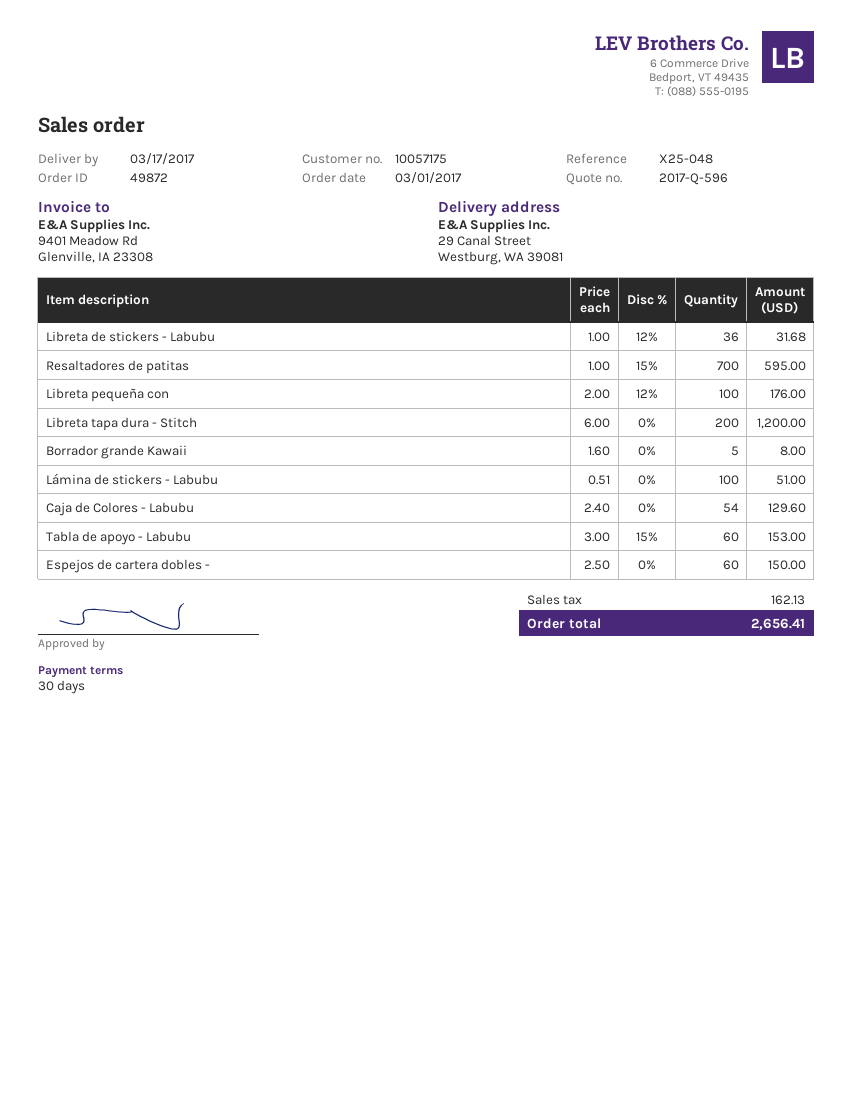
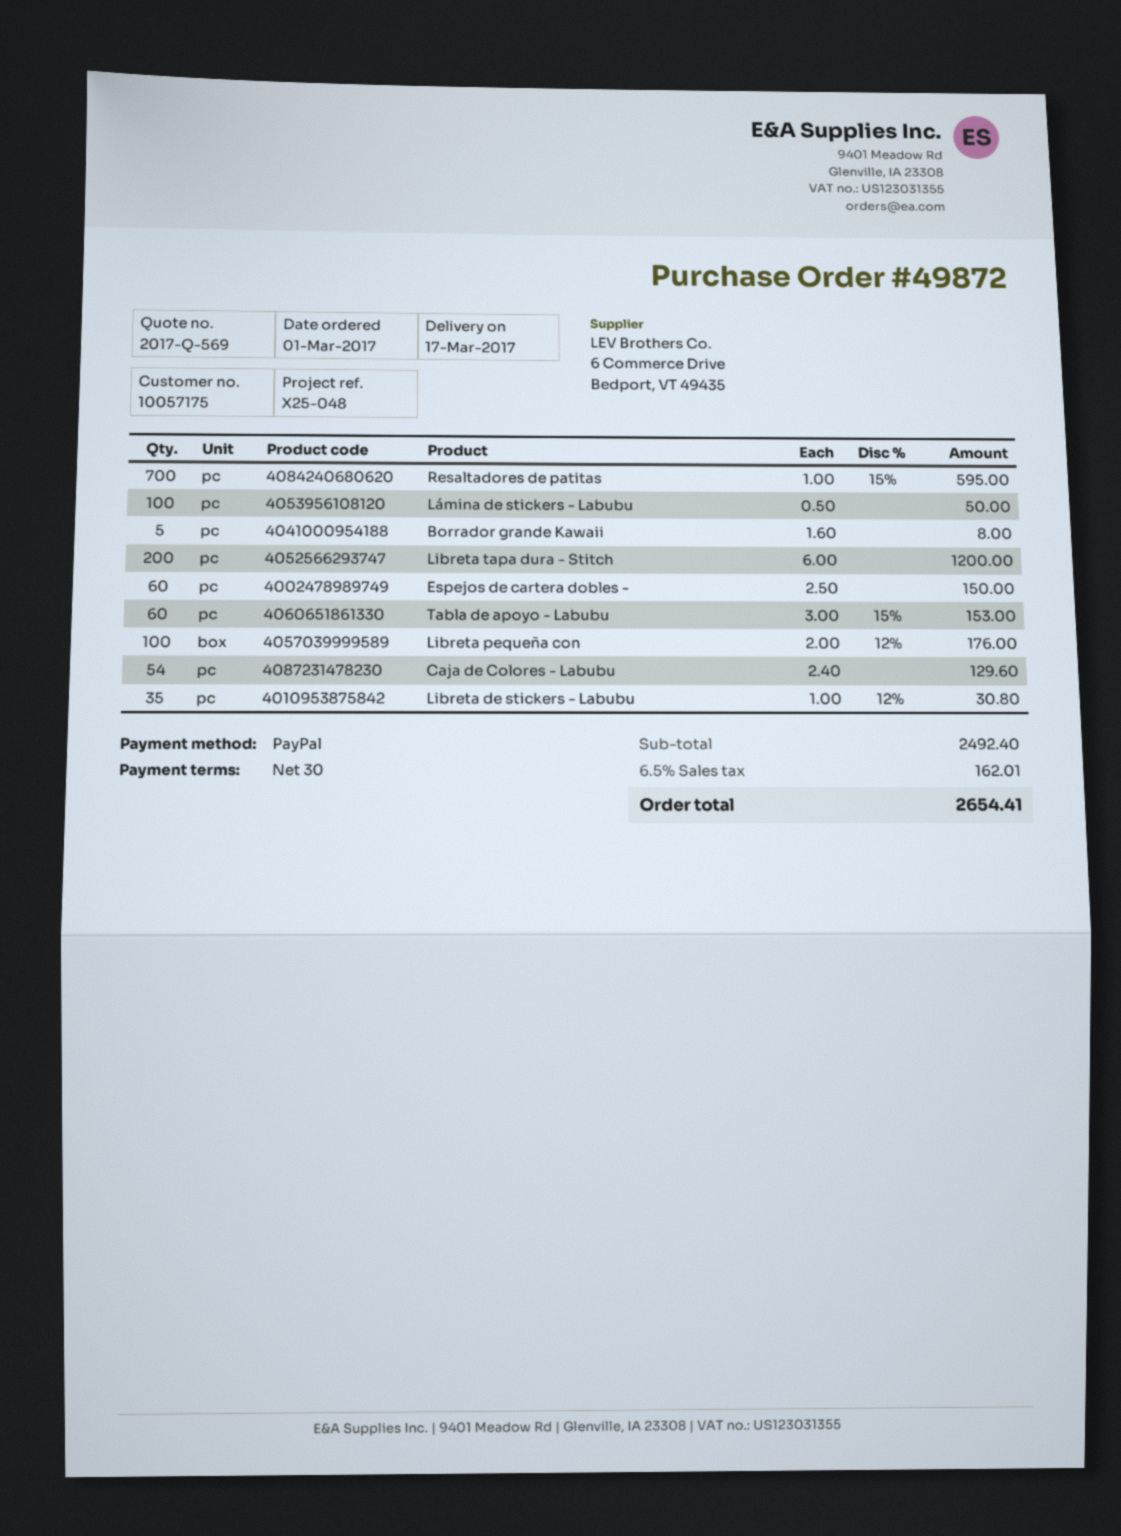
quote number: 2017-Q-596 -> 2017-Q-569
Libreta de stickers - Labubu: 36 x 1.00 - 12% = 31.68 -> 35 x 1.00 - 12% = 30.80
Lámina de stickers - Labubu: 100 x 0.51 = 51.00 -> 100 x 0.50 = 50.00
tax: 162.13 -> 162.01
total: 2656.41 -> 2654.41

